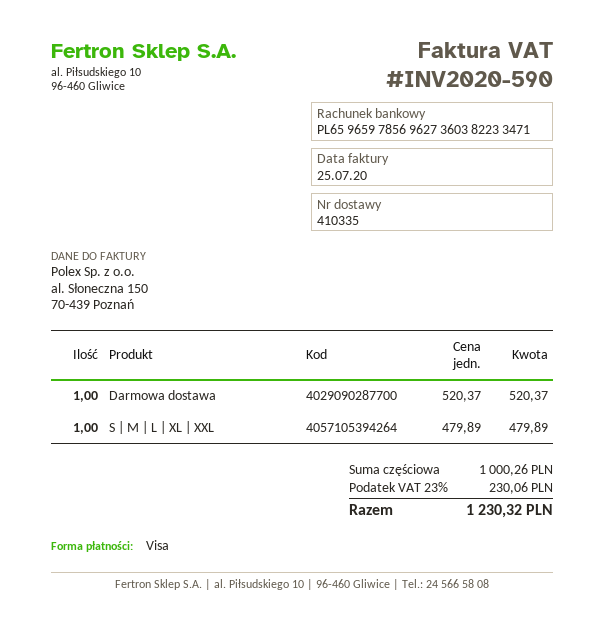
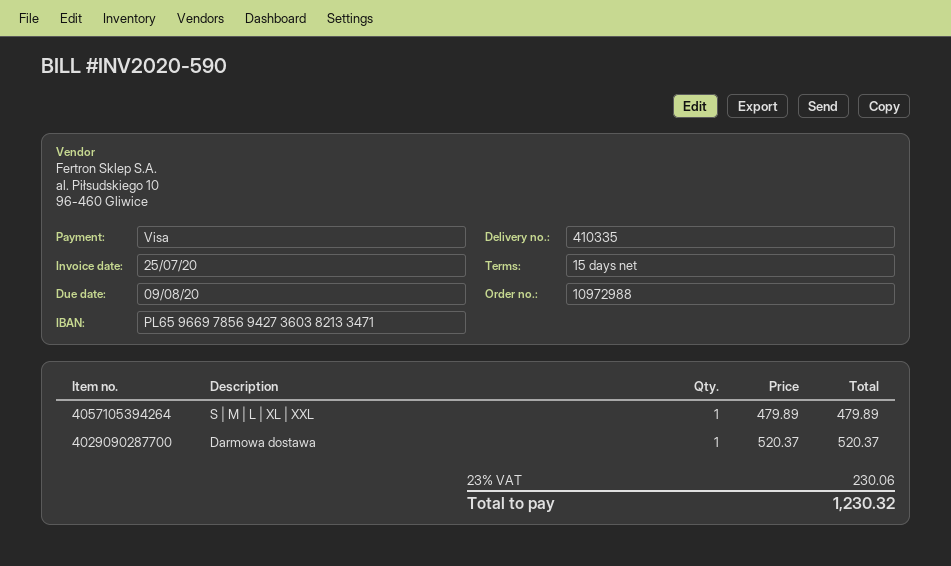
bank account: PL65965978569627360382233471 -> PL65966978569427360382133471

